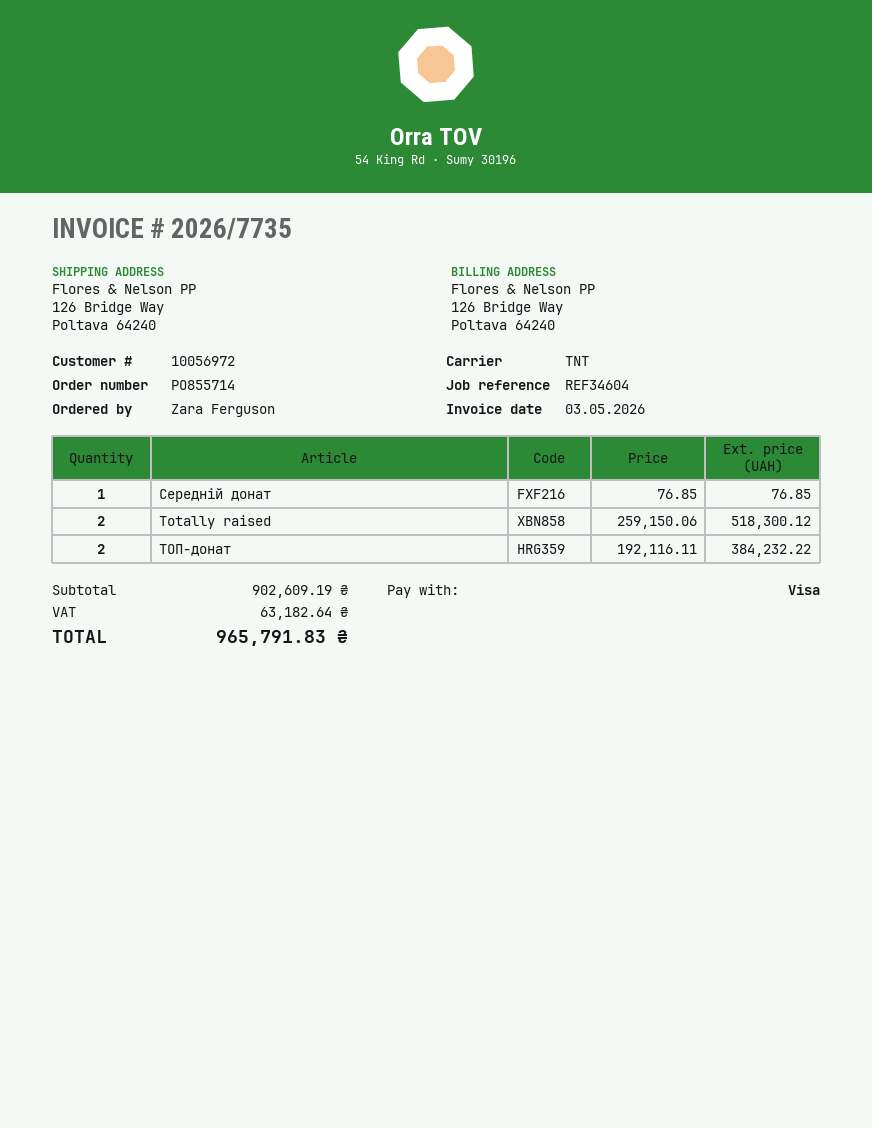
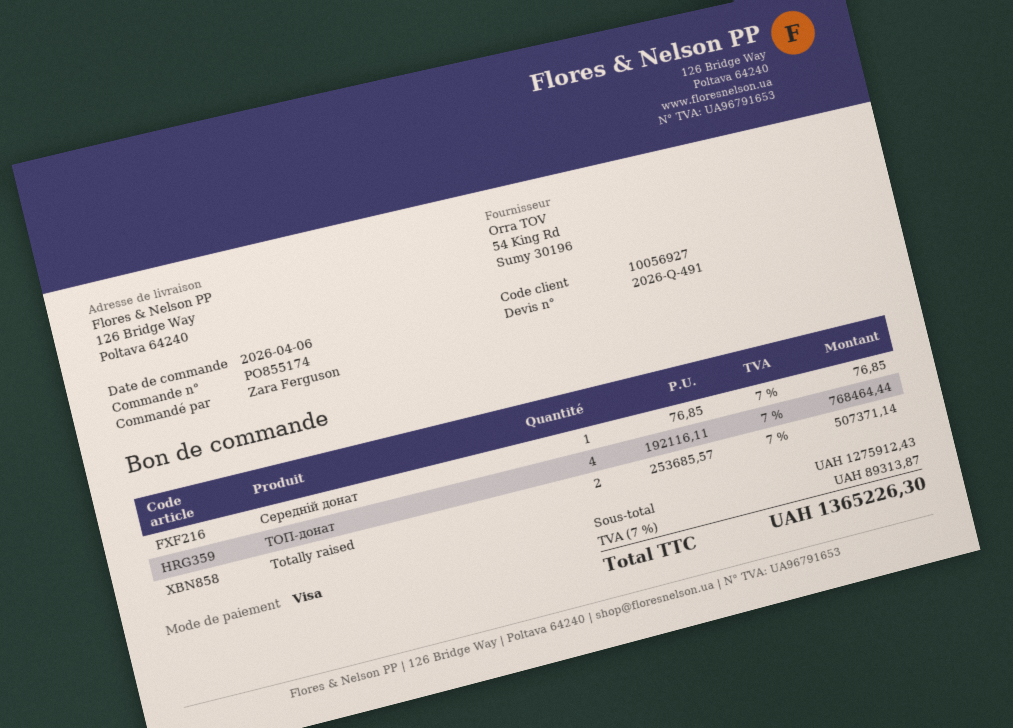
order number: PO855714 -> PO855174
customer number: 10056972 -> 10056927
Totally raised: 2 x 259150.06 = 518300.12 -> 2 x 253685.57 = 507371.14
ТОП-донат: 2 x 192116.11 = 384232.22 -> 4 x 192116.11 = 768464.44
subtotal: 902609.19 -> 1275912.43
tax: 63182.64 -> 89313.87
total: 965791.83 -> 1365226.30

